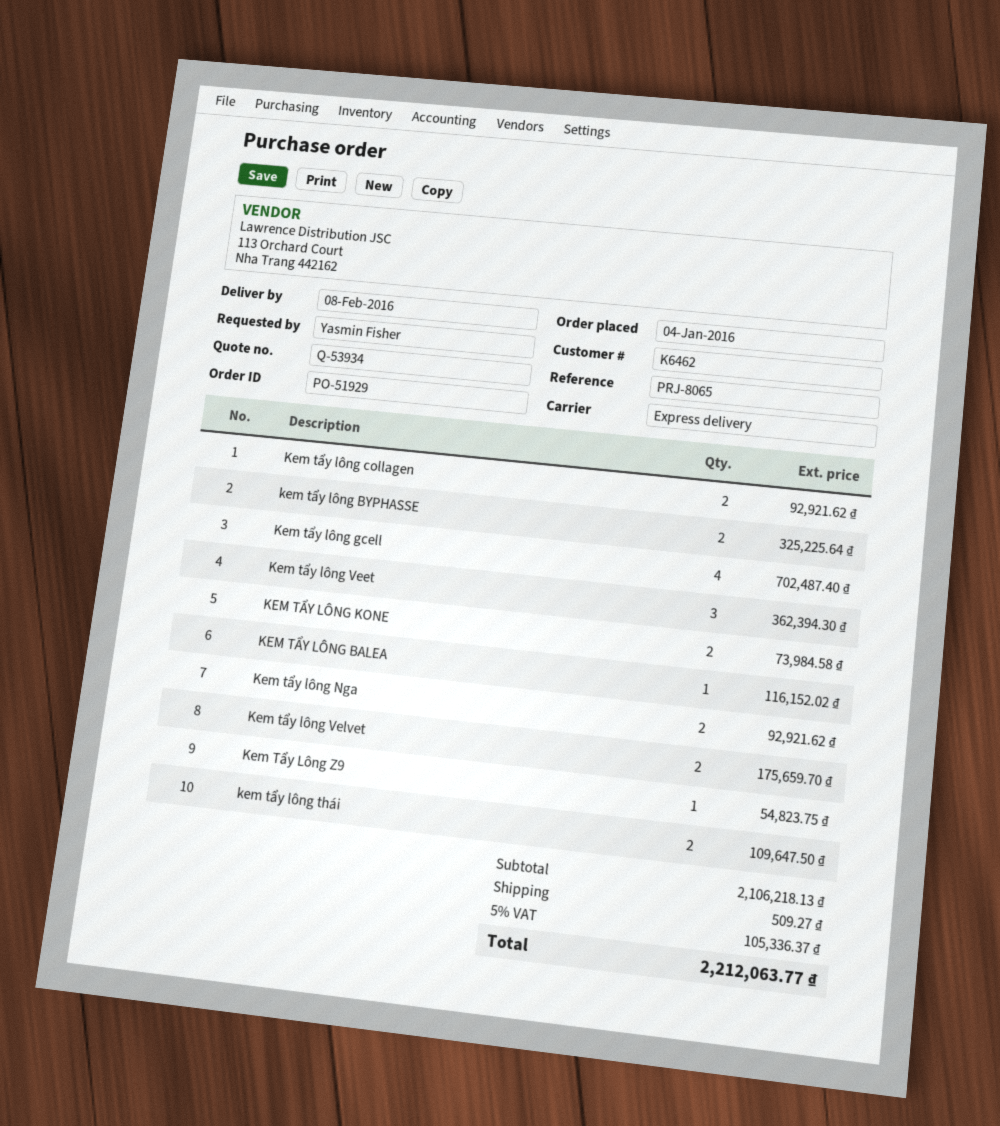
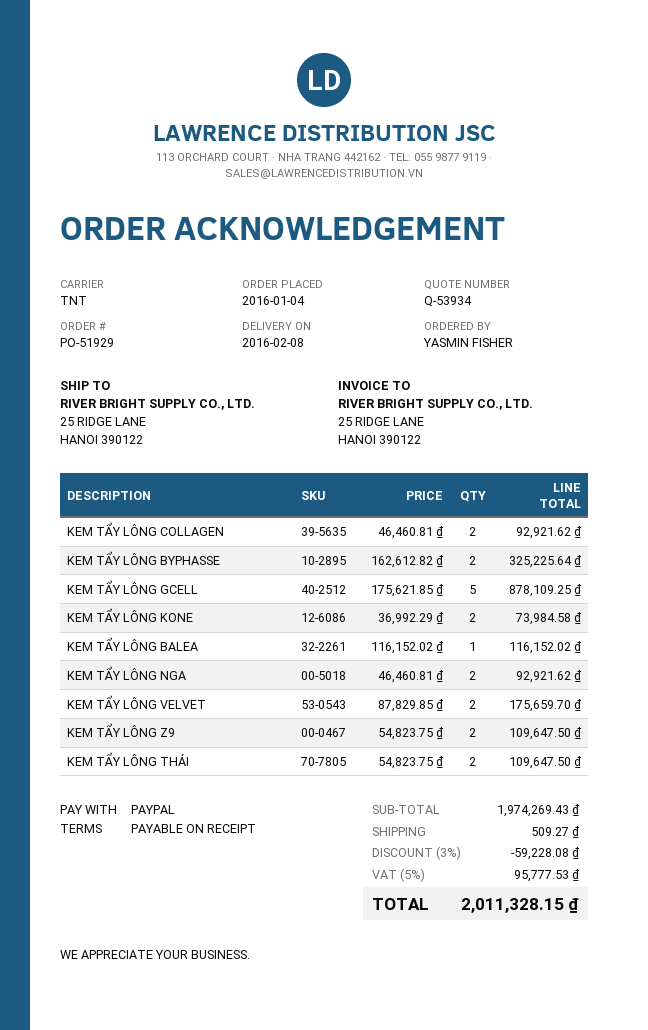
shipping method: express -> TNT
Kem tẩy lông gcell: 4 for 702487.40 -> 5 for 878109.25
Kem tẩy lông Veet: 3 for 362394.30 -> none
Kem Tẩy Lông Z9: 1 for 54823.75 -> 2 for 109647.50
subtotal: 2106218.13 -> 1974269.43
discount: none -> 3% = 59228.08
tax: 5% = 105336.37 -> 5% = 95777.53
total: 2212063.77 -> 2011328.15

